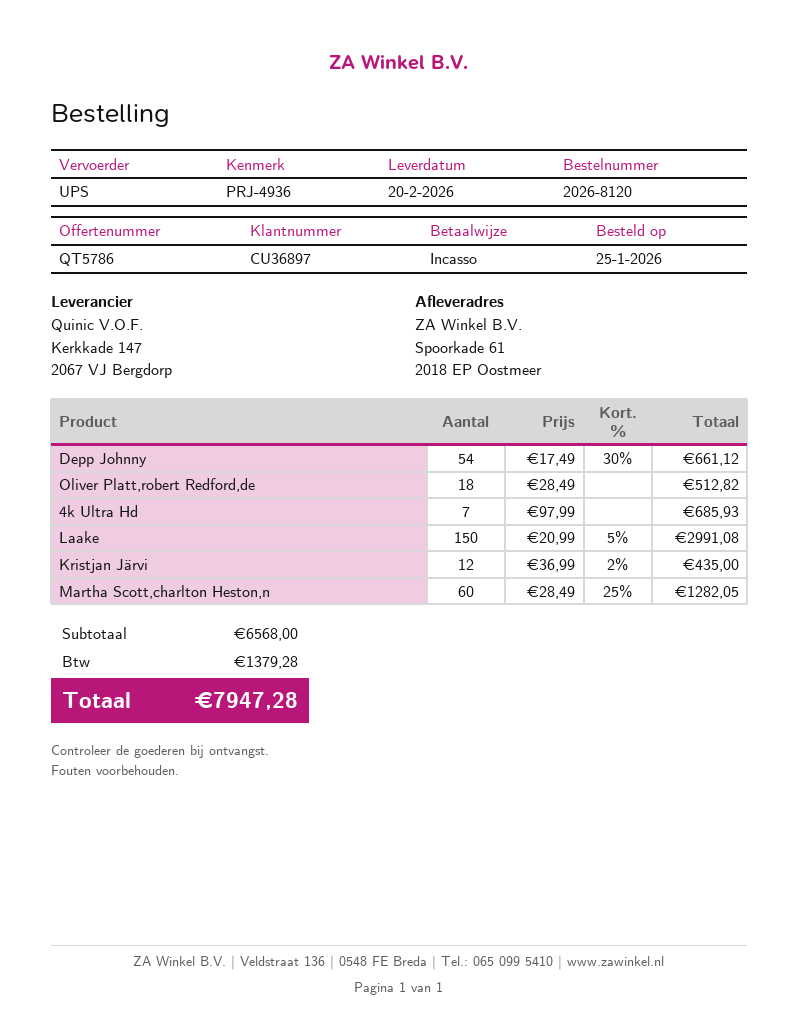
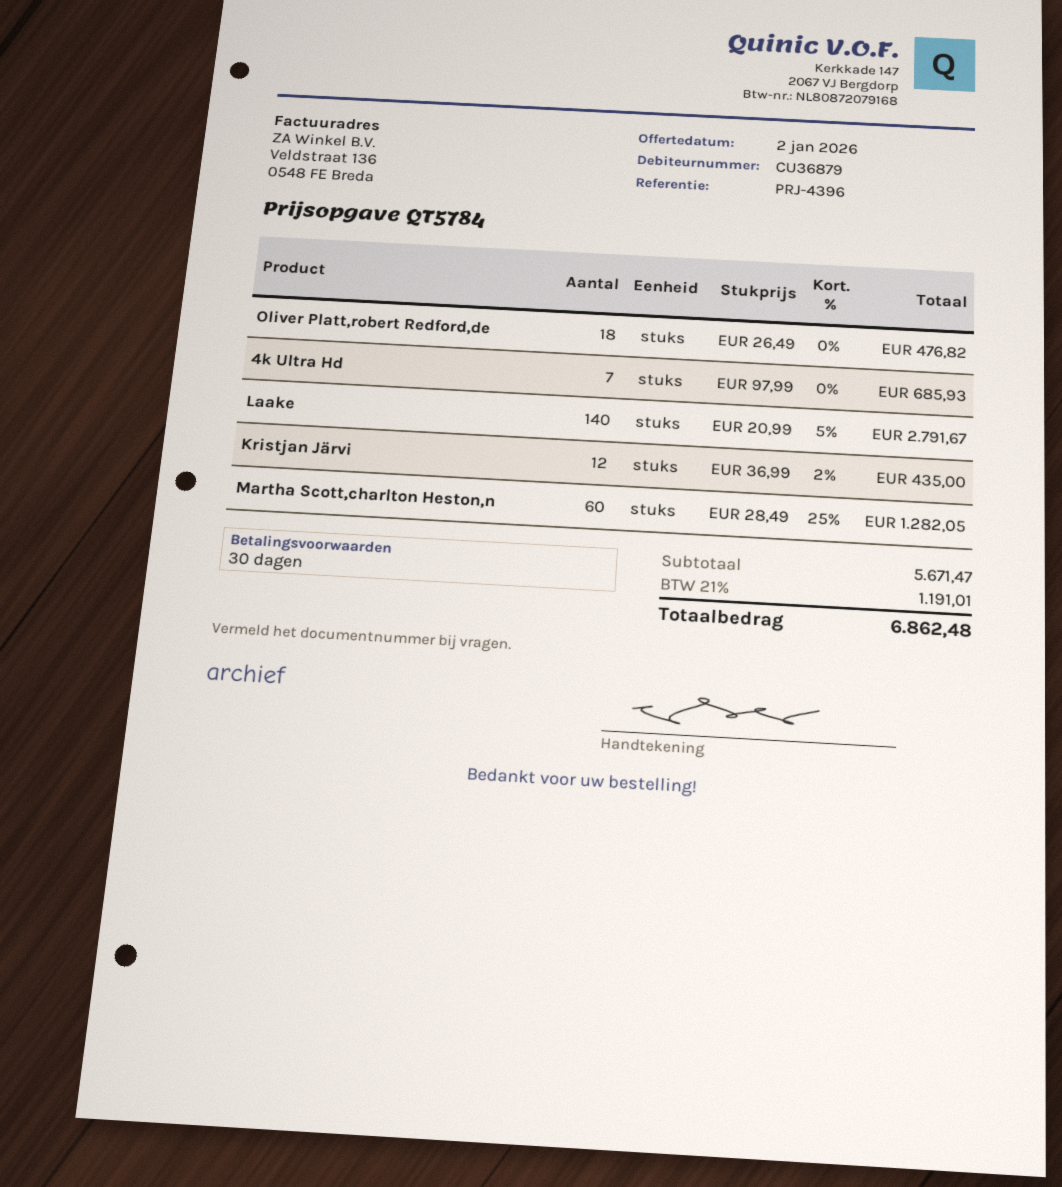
quote number: QT5786 -> QT5784
customer number: CU36897 -> CU36879
reference: PRJ-4936 -> PRJ-4396
Depp Johnny: 54 x 17.49 - 30% = 661.12 -> none
Oliver Platt,robert Redford,de: 18 x 28.49 = 512.82 -> 18 x 26.49 = 476.82
Laake: 150 x 20.99 - 5% = 2991.08 -> 140 x 20.99 - 5% = 2791.67
subtotal: 6568.00 -> 5671.47
tax: 1379.28 -> 1191.01
total: 7947.28 -> 6862.48

